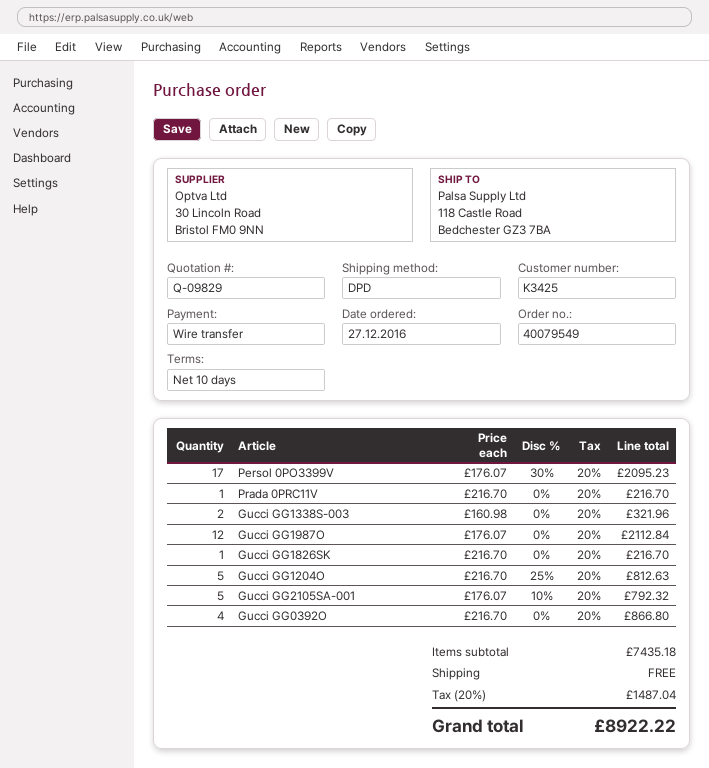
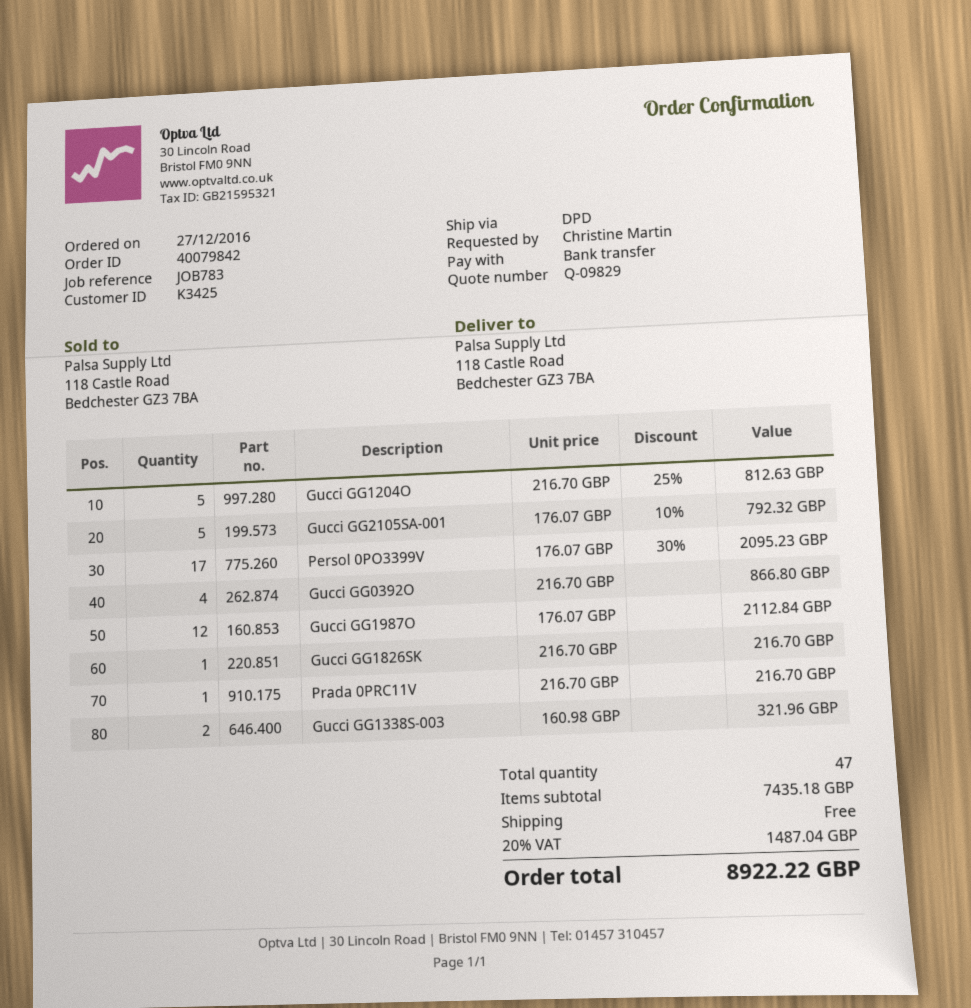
order number: 40079549 -> 40079842

